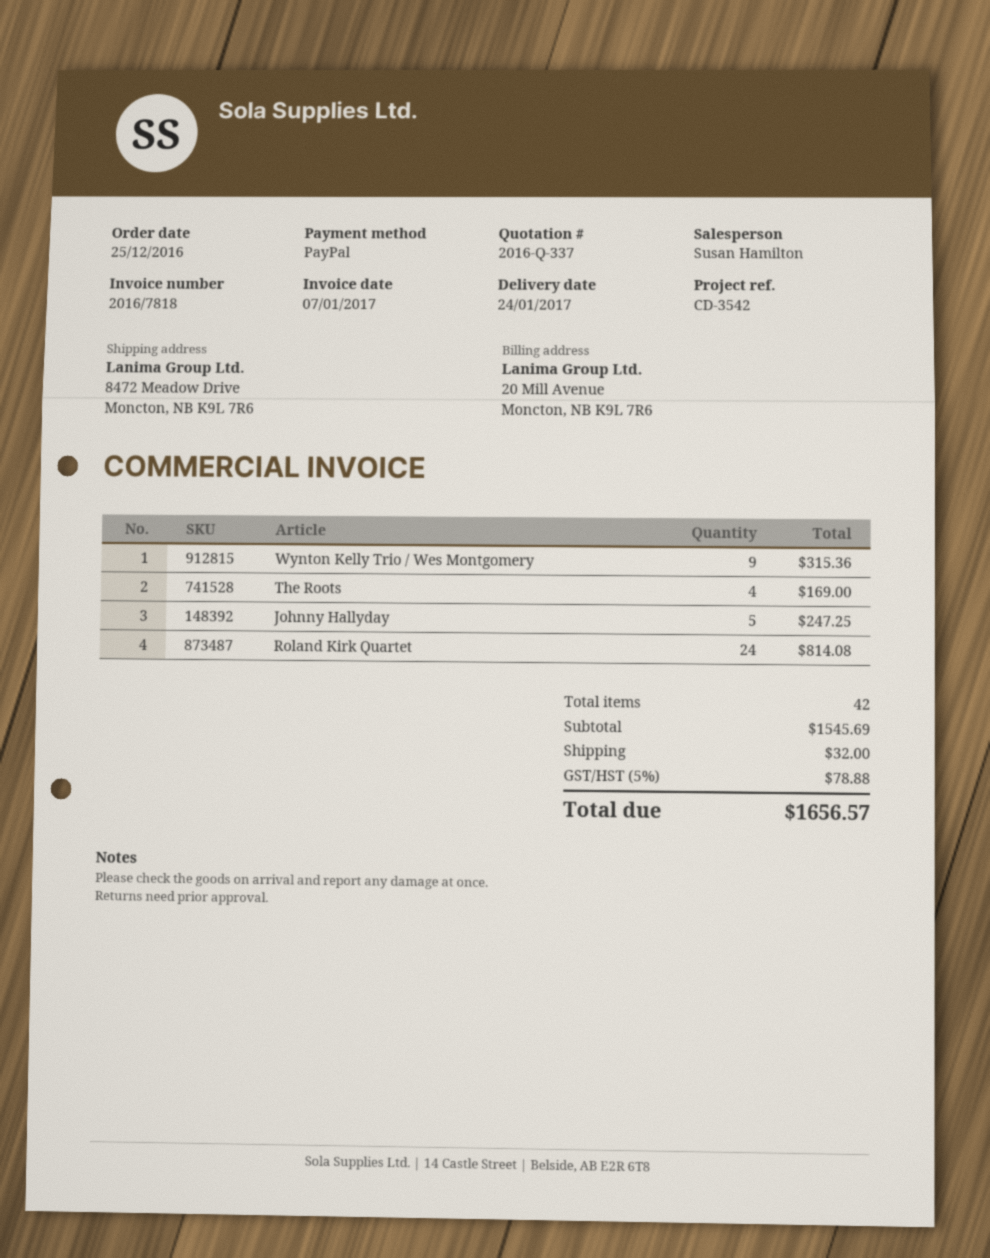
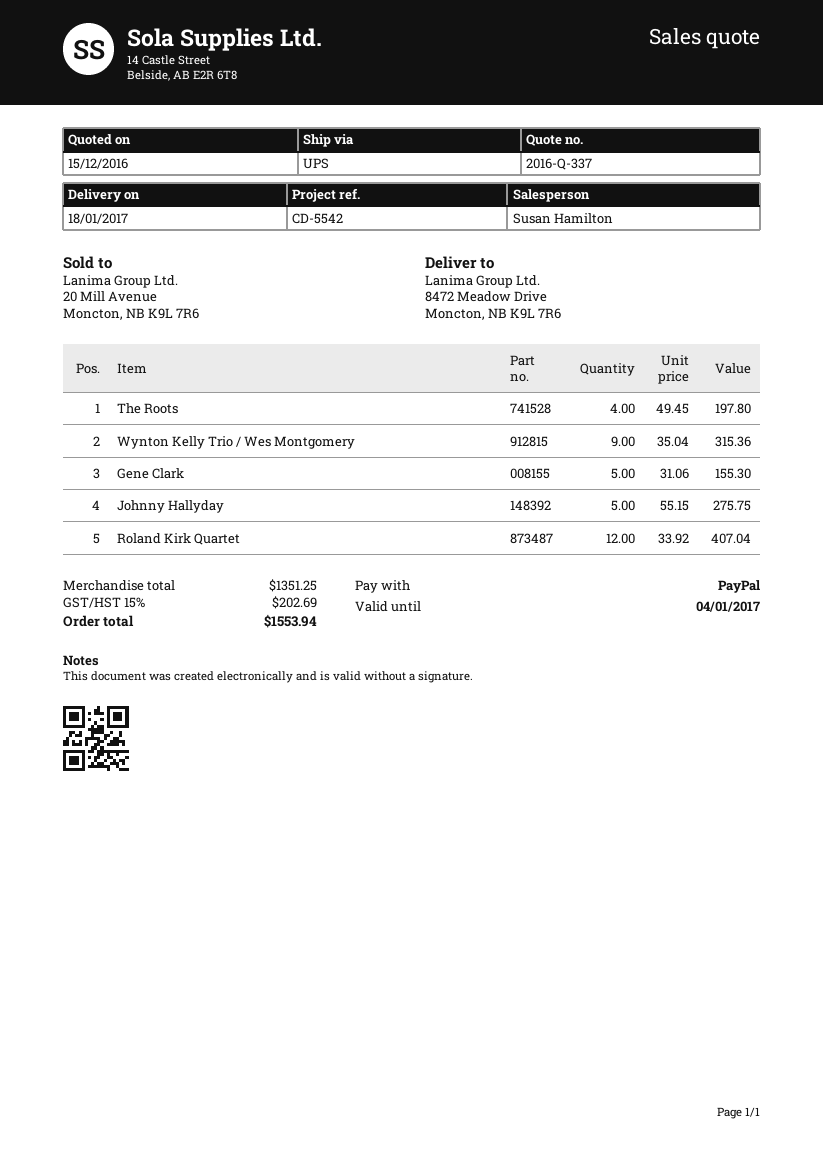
delivery date: 2017-01-24 -> 2017-01-18
reference: CD-3542 -> CD-5542
The Roots: 4 for 169.00 -> 4 for 197.80
Johnny Hallyday: 5 for 247.25 -> 5 for 275.75
Roland Kirk Quartet: 24 for 814.08 -> 12 for 407.04
Gene Clark: none -> 5 for 155.30
subtotal: 1545.69 -> 1351.25
shipping: 32.00 -> none
tax: 5% = 78.88 -> 15% = 202.69
total: 1656.57 -> 1553.94

